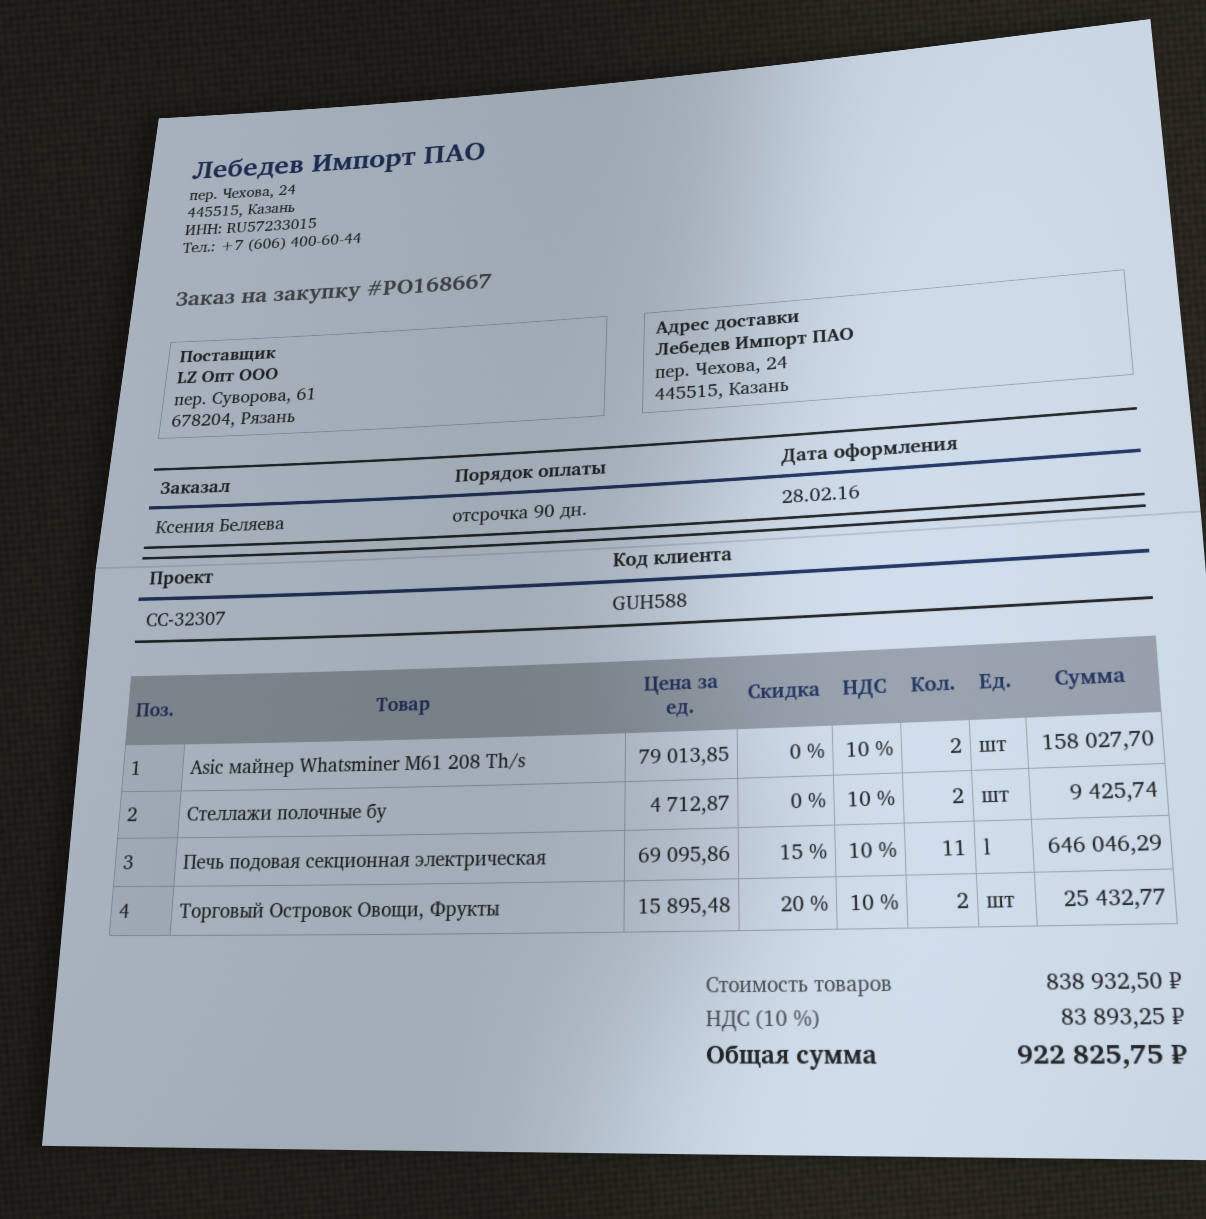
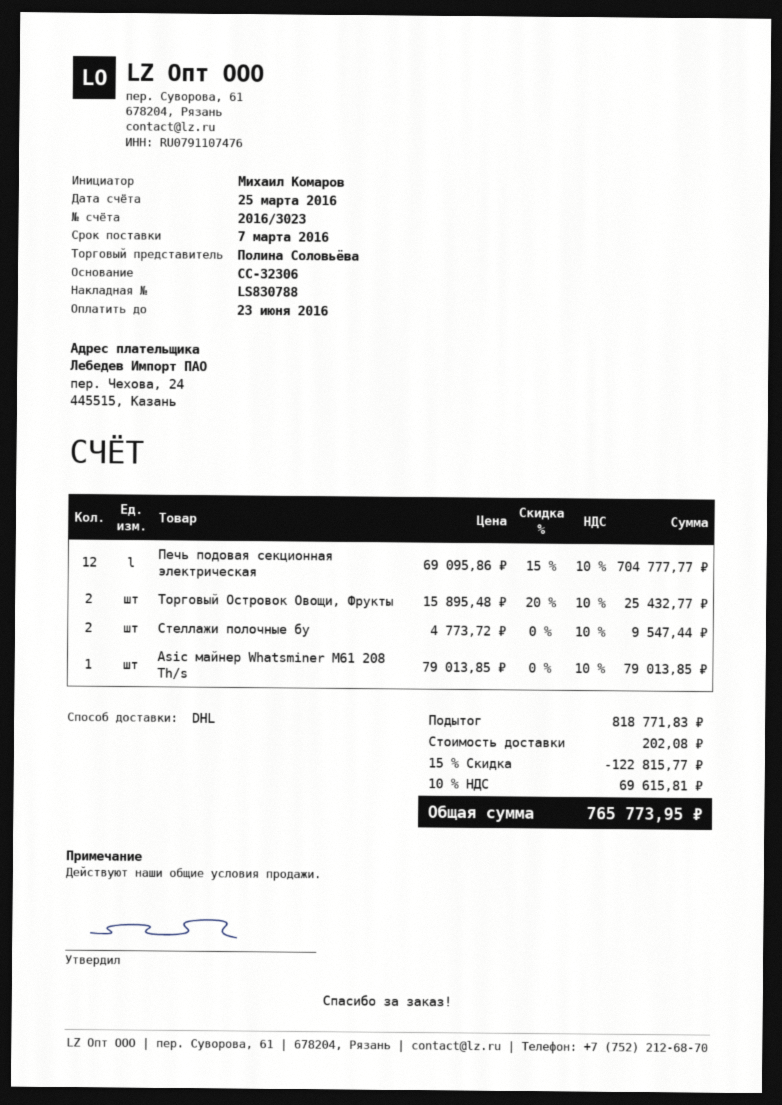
reference: CC-32307 -> CC-32306
ordered by: Ксения Беляева -> Михаил Комаров
Asic майнер Whatsminer M61 208 Th/s: 2 x 79013.85 = 158027.70 -> 1 x 79013.85 = 79013.85
Стеллажи полочные бу: 2 x 4712.87 = 9425.74 -> 2 x 4773.72 = 9547.44
Печь подовая секционная электрическая: 11 x 69095.86 - 15% = 646046.29 -> 12 x 69095.86 - 15% = 704777.77
subtotal: 838932.50 -> 818771.83
discount: none -> 15% = 122815.77
shipping: none -> 202.08
tax: 10% = 83893.25 -> 10% = 69615.81
total: 922825.75 -> 765773.95

